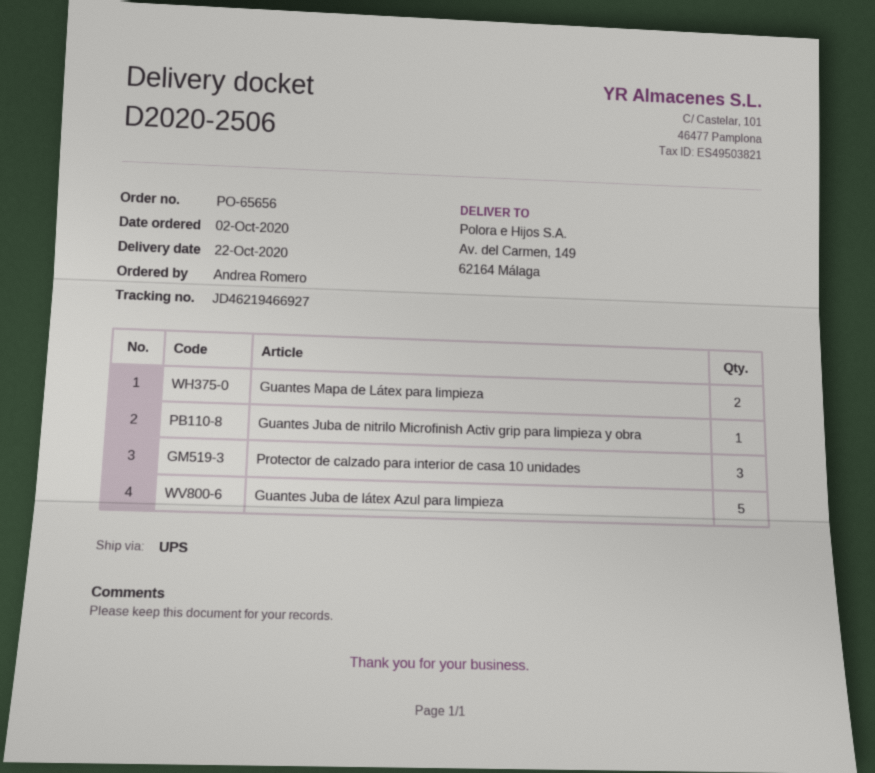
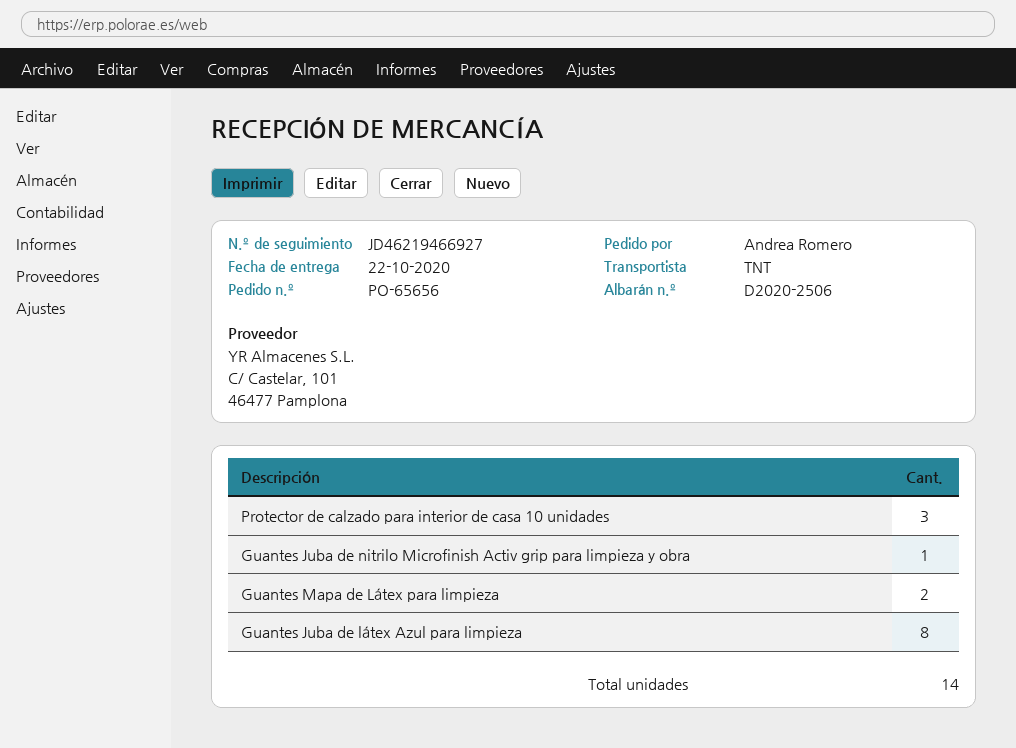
shipping method: UPS -> TNT
Guantes Juba de látex Azul para limpieza: 5 -> 8

